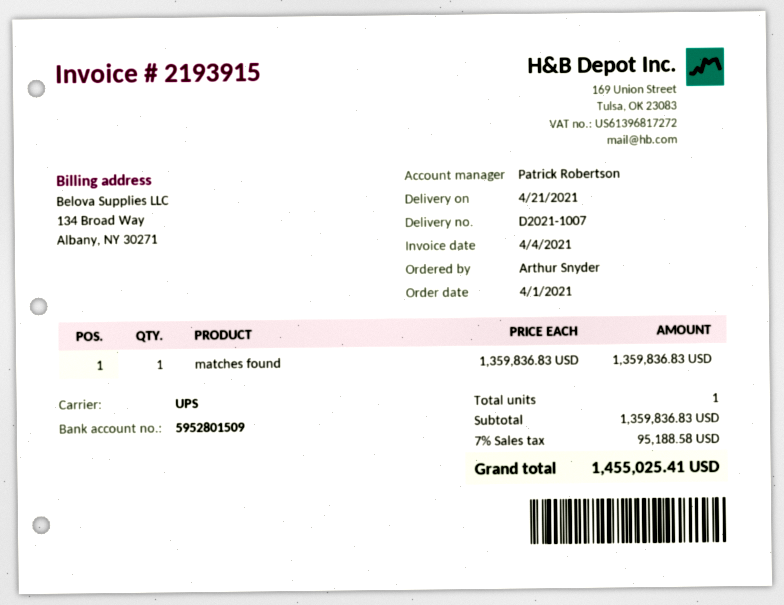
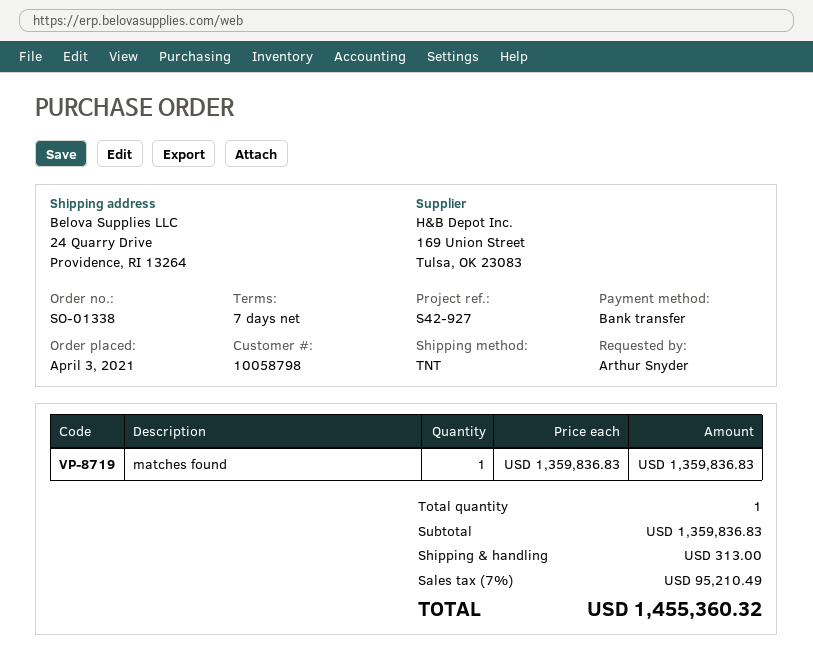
order date: 2021-04-01 -> 2021-04-03
shipping method: UPS -> TNT
shipping: none -> 313.00
tax: 7% = 95188.58 -> 7% = 95210.49
total: 1455025.41 -> 1455360.32

